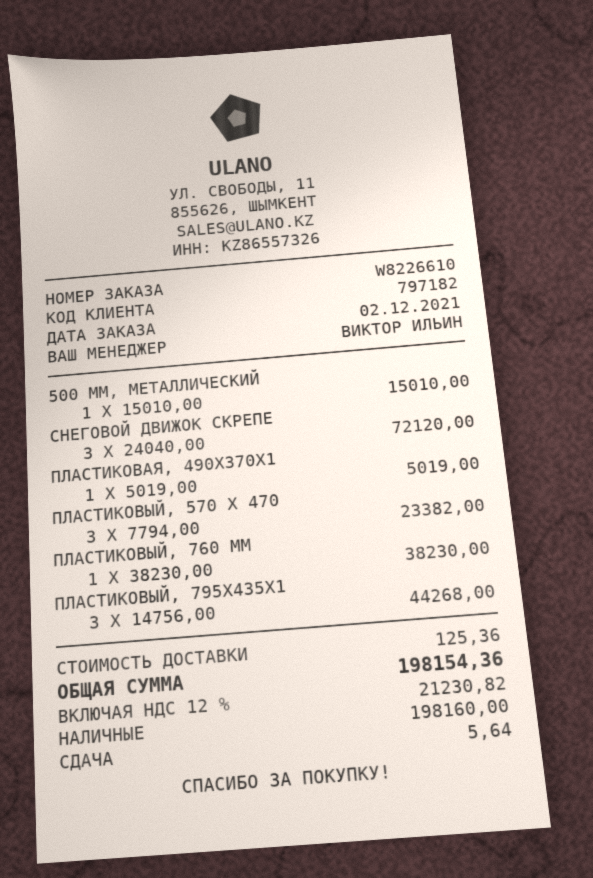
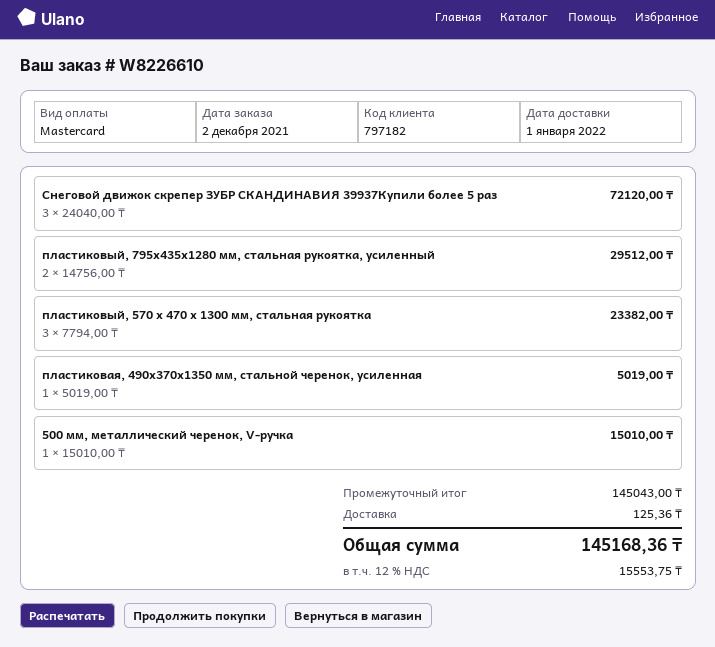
payment method: cash -> Mastercard
ПЛАСТИКОВЫЙ, 760 ММ: 1 x 38230.00 = 38230.00 -> none
ПЛАСТИКОВЫЙ, 795Х435Х1: 3 x 14756.00 = 44268.00 -> 2 x 14756.00 = 29512.00
tax: 12% = 21230.82 -> 12% = 15553.75
total: 198154.36 -> 145168.36

